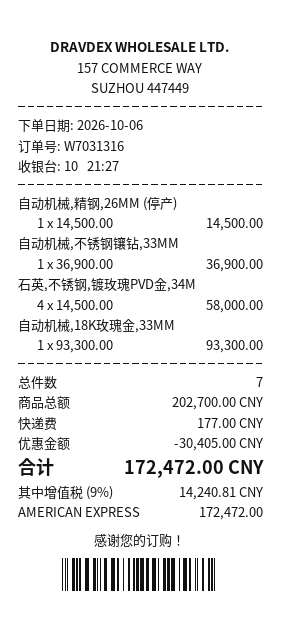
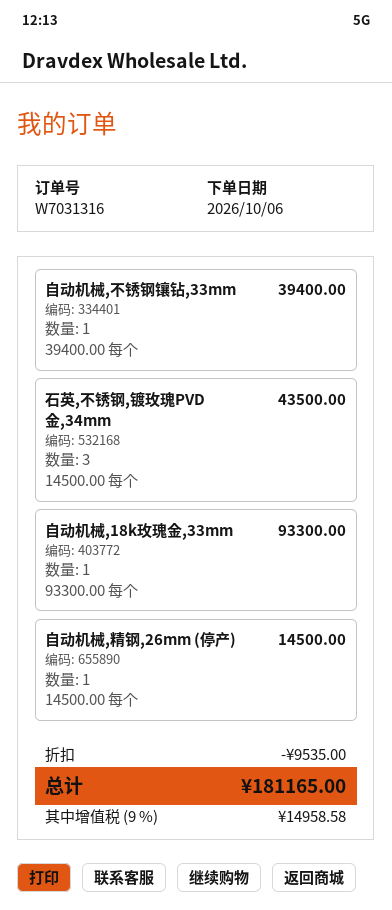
自动机械,不锈钢镶钻,33MM: 1 x 36900.00 = 36900.00 -> 1 x 39400.00 = 39400.00
石英,不锈钢,镀玫瑰PVD金,34M: 4 x 14500.00 = 58000.00 -> 3 x 14500.00 = 43500.00
discount: 30405.00 -> 9535.00
shipping: 177.00 -> none
tax: 9% = 14240.81 -> 9% = 14958.58
total: 172472.00 -> 181165.00

